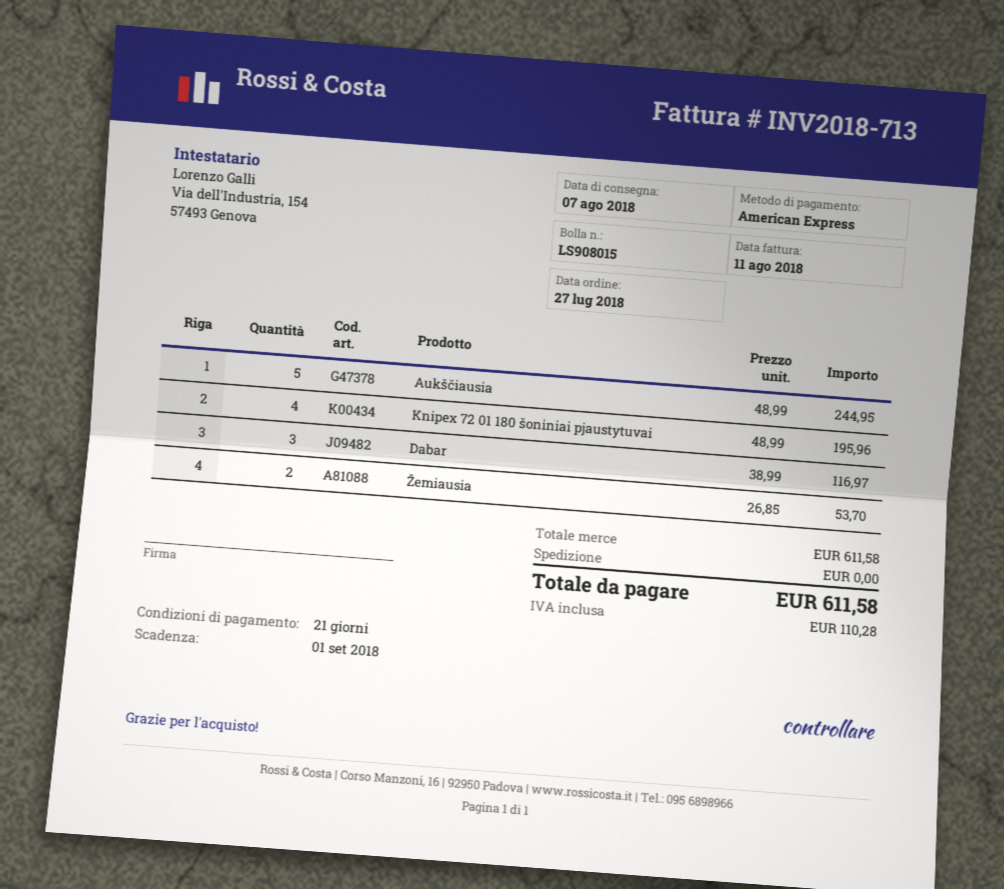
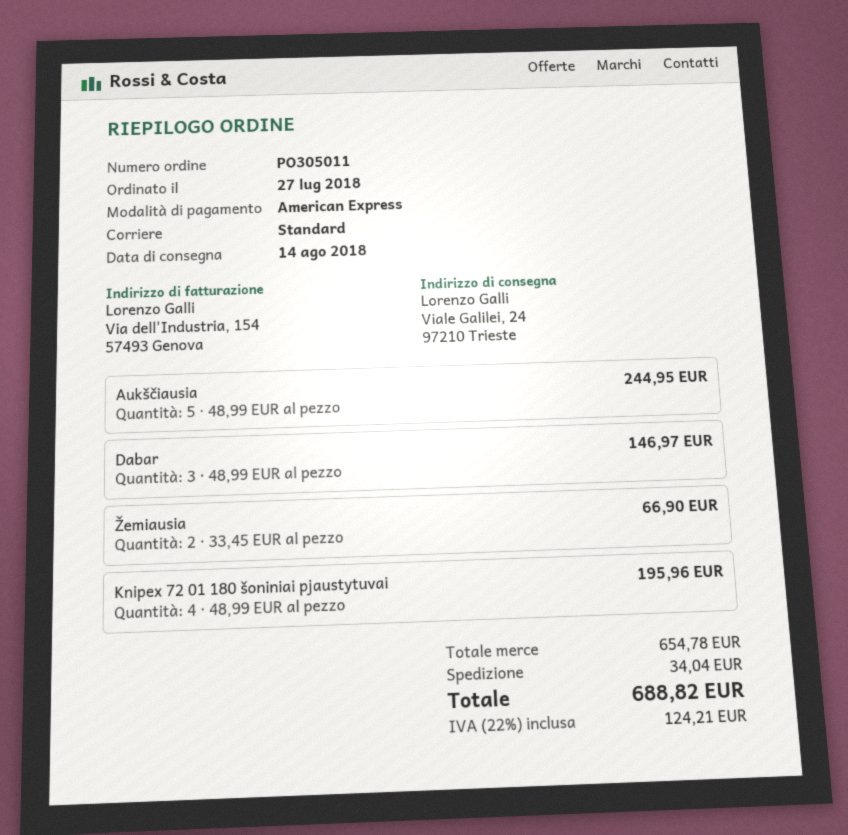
delivery date: 2018-08-07 -> 2018-08-14
Dabar: 3 x 38.99 = 116.97 -> 3 x 48.99 = 146.97
Žemiausia: 2 x 26.85 = 53.70 -> 2 x 33.45 = 66.90
subtotal: 611.58 -> 654.78
shipping: 0.00 -> 34.04
tax: 110.28 -> 124.21
total: 611.58 -> 688.82

